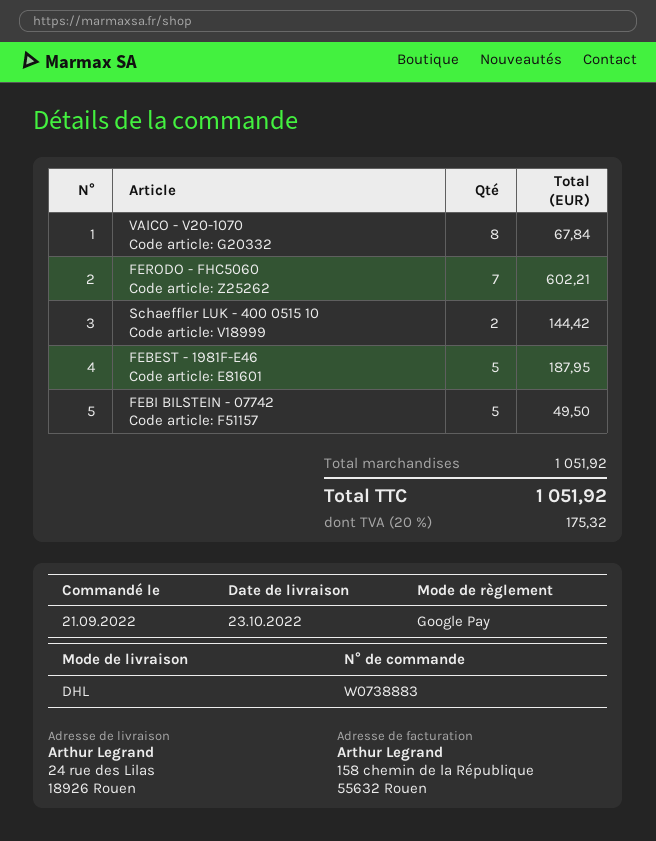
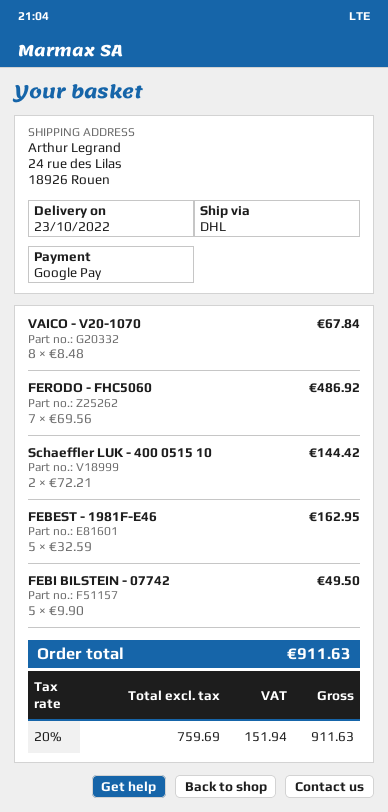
FERODO - FHC5060: 7 for 602.21 -> 7 for 486.92
FEBEST - 1981F-E46: 5 for 187.95 -> 5 for 162.95
tax: 20% = 175.32 -> 20% = 151.94
total: 1051.92 -> 911.63

